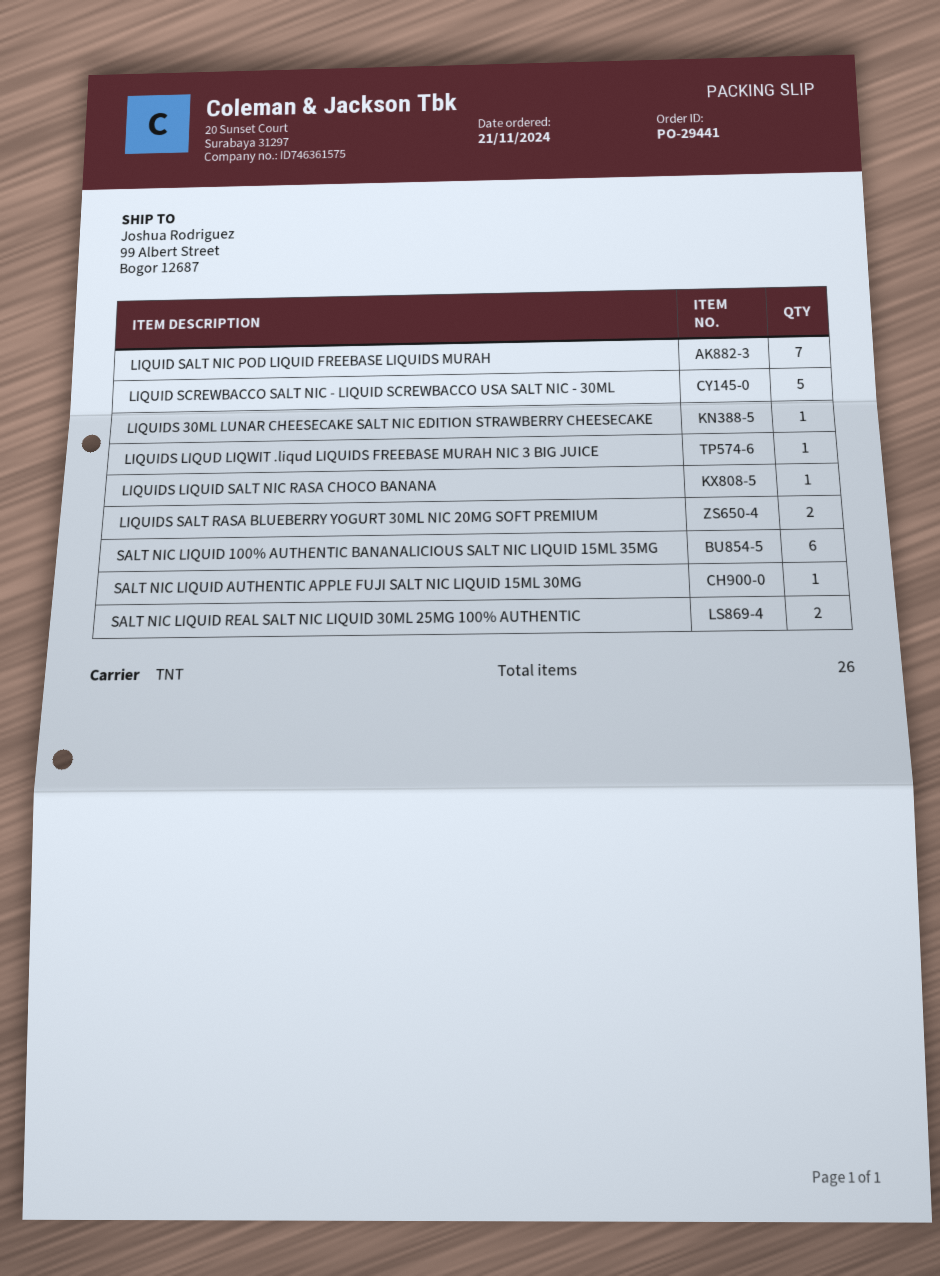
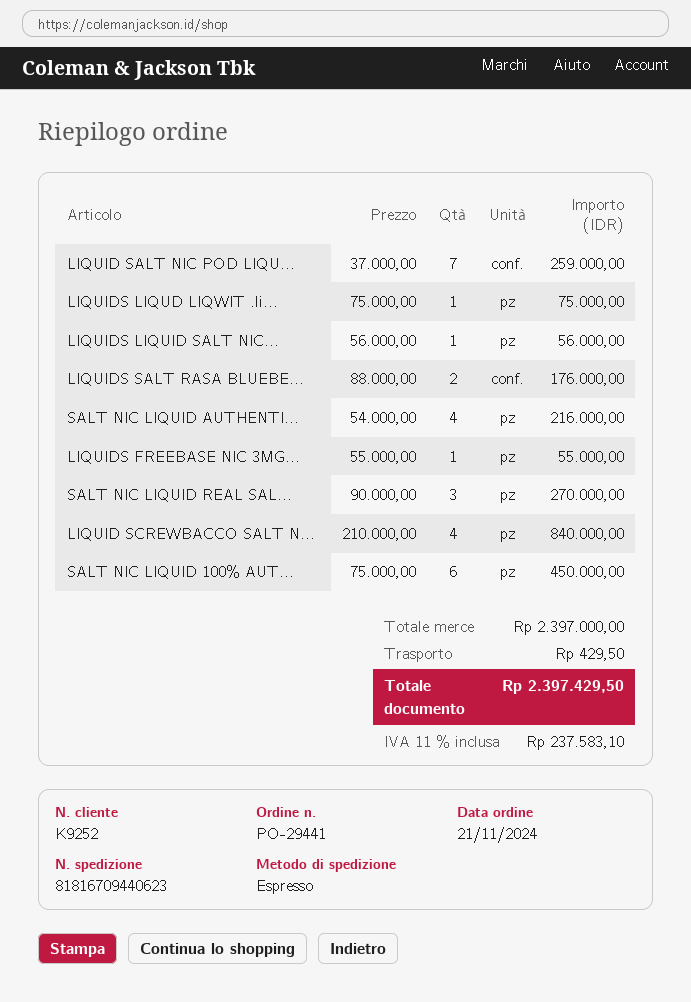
shipping method: TNT -> express
LIQUID SCREWBACCO SALT NIC - LIQUID SCREWBACCO USA SALT NIC - 30ML: 5 -> 4
LIQUIDS 30ML LUNAR CHEESECAKE SALT NIC EDITION STRAWBERRY CHEESECAKE: 1 -> none
SALT NIC LIQUID AUTHENTIC APPLE FUJI SALT NIC LIQUID 15ML 30MG: 1 -> 4
SALT NIC LIQUID REAL SALT NIC LIQUID 30ML 25MG 100% AUTHENTIC: 2 -> 3
LIQUIDS FREEBASE NIC 3MG...: none -> 1

